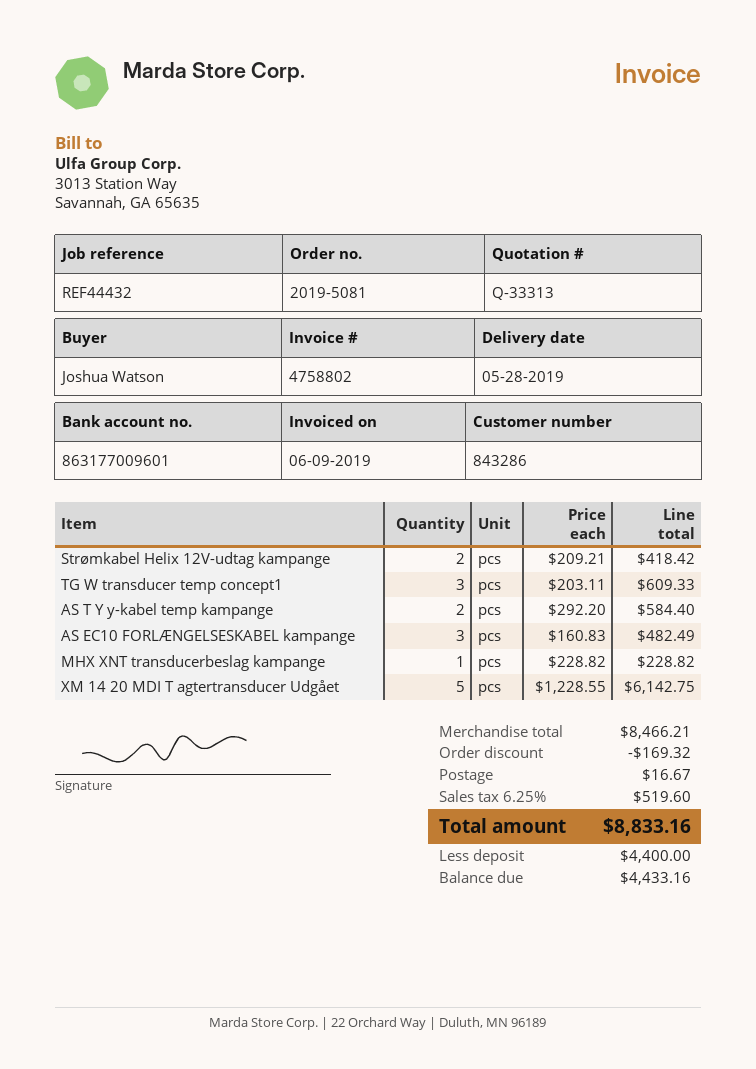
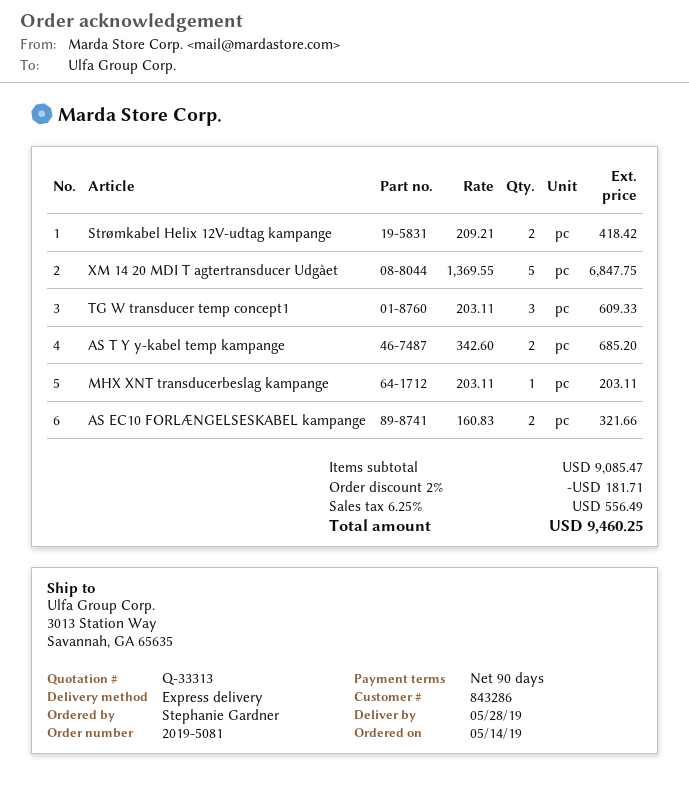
ordered by: Joshua Watson -> Stephanie Gardner
AS T Y y-kabel temp kampange: 2 x 292.20 = 584.40 -> 2 x 342.60 = 685.20
AS EC10 FORLÆNGELSESKABEL kampange: 3 x 160.83 = 482.49 -> 2 x 160.83 = 321.66
MHX XNT transducerbeslag kampange: 1 x 228.82 = 228.82 -> 1 x 203.11 = 203.11
XM 14 20 MDI T agtertransducer Udgået: 5 x 1228.55 = 6142.75 -> 5 x 1369.55 = 6847.75
subtotal: 8466.21 -> 9085.47
discount: 169.32 -> 181.71
shipping: 16.67 -> none
tax: 6.25% = 519.60 -> 6.25% = 556.49
total: 8833.16 -> 9460.25

